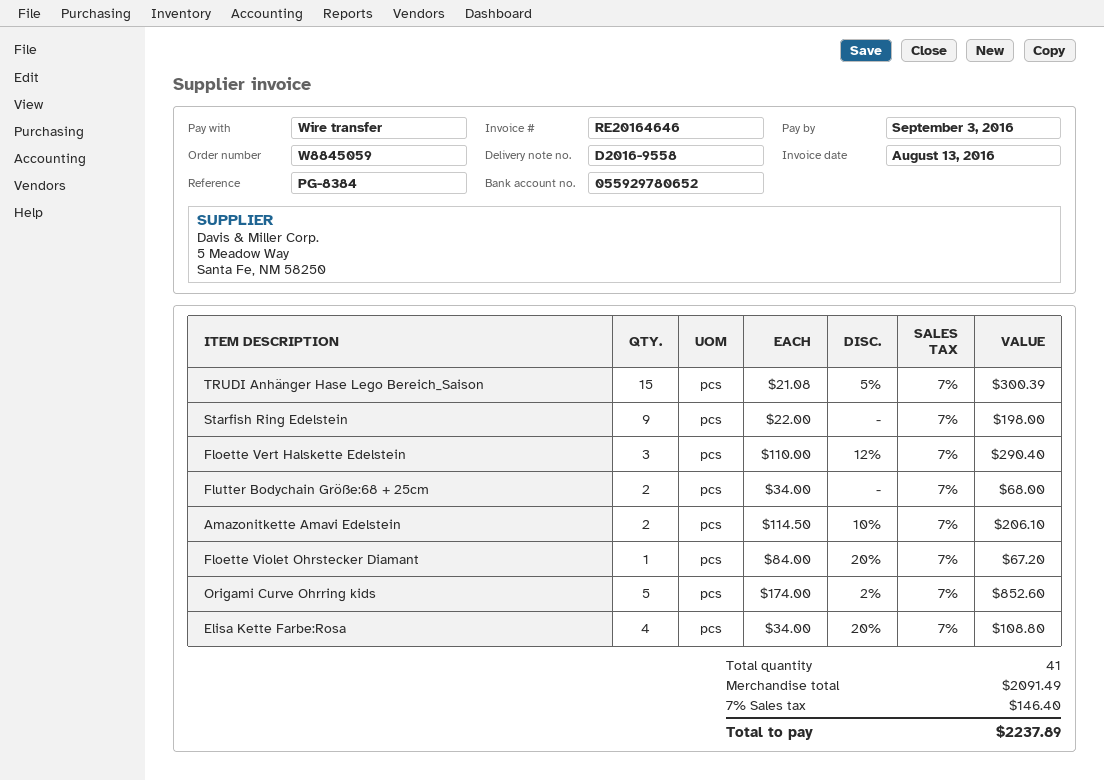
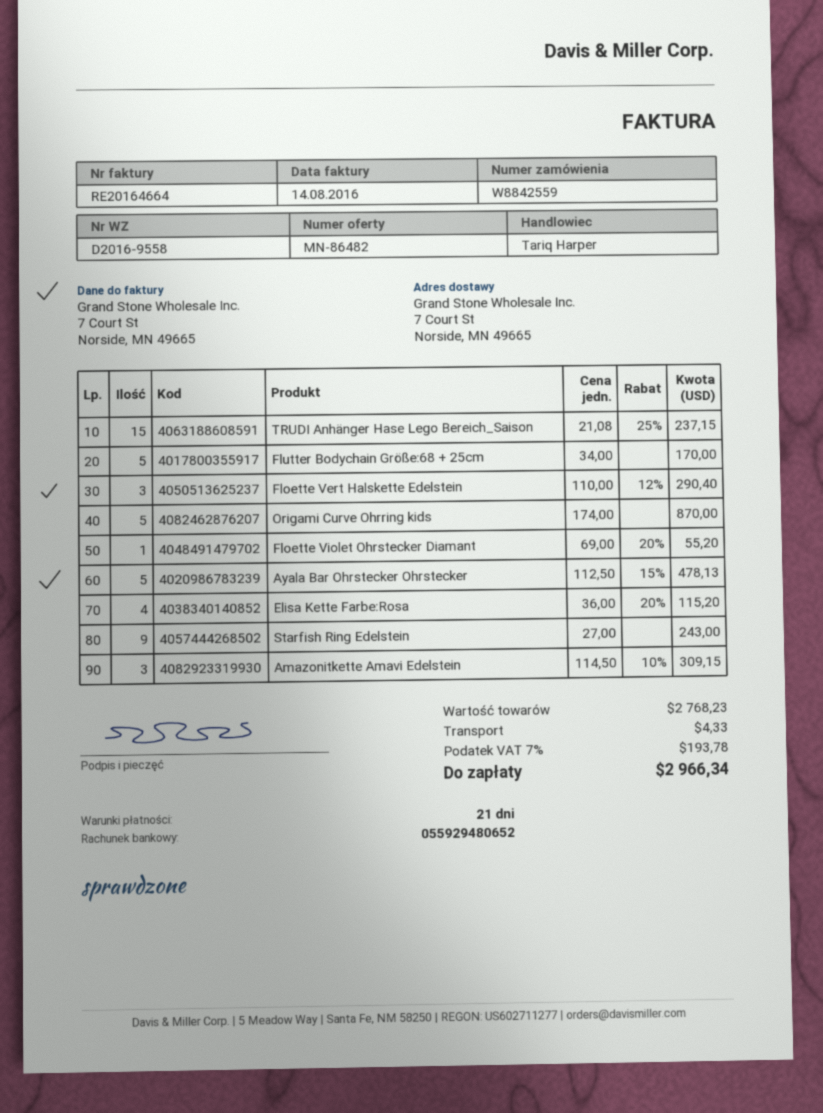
order number: W8845059 -> W8842559
invoice number: RE20164646 -> RE20164664
invoice date: 2016-08-13 -> 2016-08-14
bank account: 055929780652 -> 055929480652
TRUDI Anhänger Hase Lego Bereich_Saison: 15 x 21.08 - 5% = 300.39 -> 15 x 21.08 - 25% = 237.15
Starfish Ring Edelstein: 9 x 22.00 = 198.00 -> 9 x 27.00 = 243.00
Flutter Bodychain Größe:68 + 25cm: 2 x 34.00 = 68.00 -> 5 x 34.00 = 170.00
Amazonitkette Amavi Edelstein: 2 x 114.50 - 10% = 206.10 -> 3 x 114.50 - 10% = 309.15
Floette Violet Ohrstecker Diamant: 1 x 84.00 - 20% = 67.20 -> 1 x 69.00 - 20% = 55.20
Origami Curve Ohrring kids: 5 x 174.00 - 2% = 852.60 -> 5 x 174.00 = 870.00
Elisa Kette Farbe:Rosa: 4 x 34.00 - 20% = 108.80 -> 4 x 36.00 - 20% = 115.20
Ayala Bar Ohrstecker Ohrstecker: none -> 5 x 112.50 - 15% = 478.13
subtotal: 2091.49 -> 2768.23
shipping: none -> 4.33
tax: 7% = 146.40 -> 7% = 193.78
total: 2237.89 -> 2966.34

